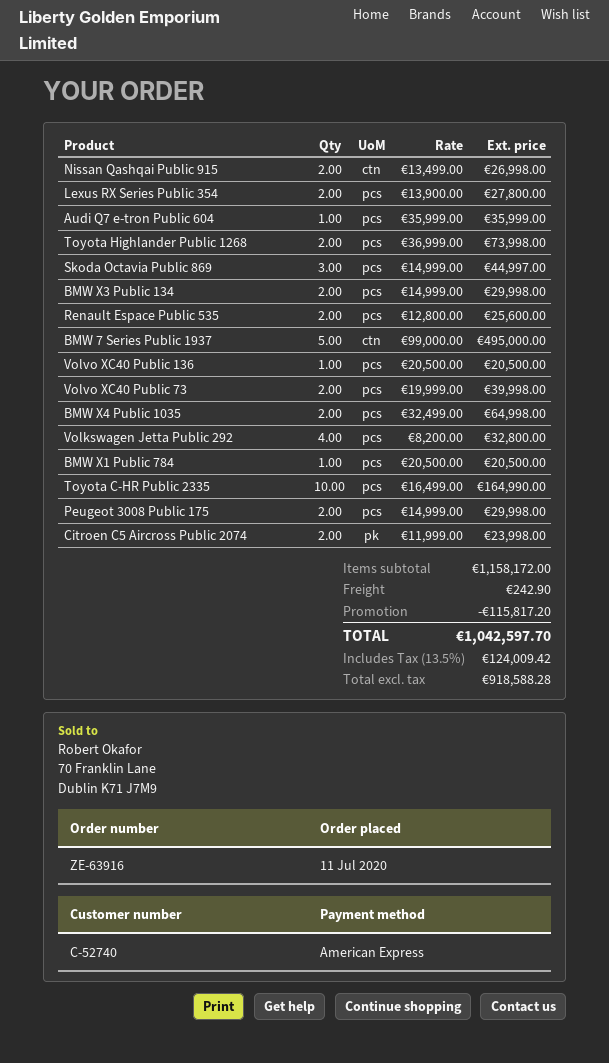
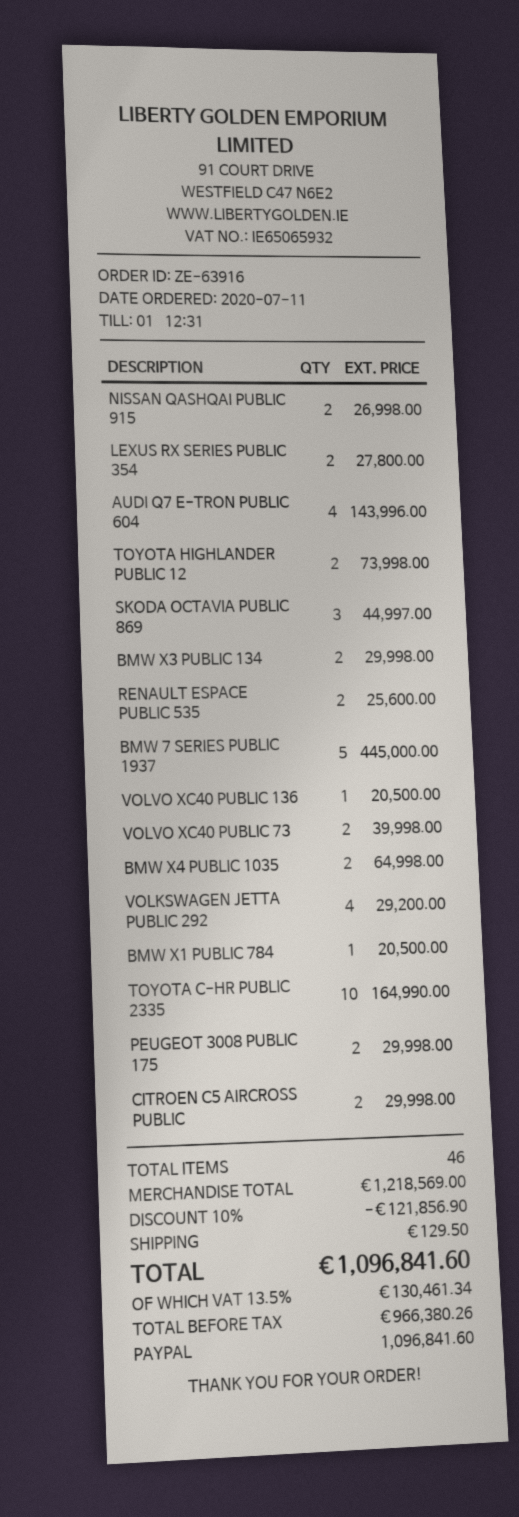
payment method: American Express -> PayPal
Audi Q7 e-tron Public 604: 1 for 35999.00 -> 4 for 143996.00
BMW 7 Series Public 1937: 5 for 495000.00 -> 5 for 445000.00
Volkswagen Jetta Public 292: 4 for 32800.00 -> 4 for 29200.00
Citroen C5 Aircross Public 2074: 2 for 23998.00 -> 2 for 29998.00
subtotal: 1158172.00 -> 1218569.00
discount: 115817.20 -> 121856.90
shipping: 242.90 -> 129.50
net: 918588.28 -> 966380.26
tax: 13.5% = 124009.42 -> 13.5% = 130461.34
total: 1042597.70 -> 1096841.60

